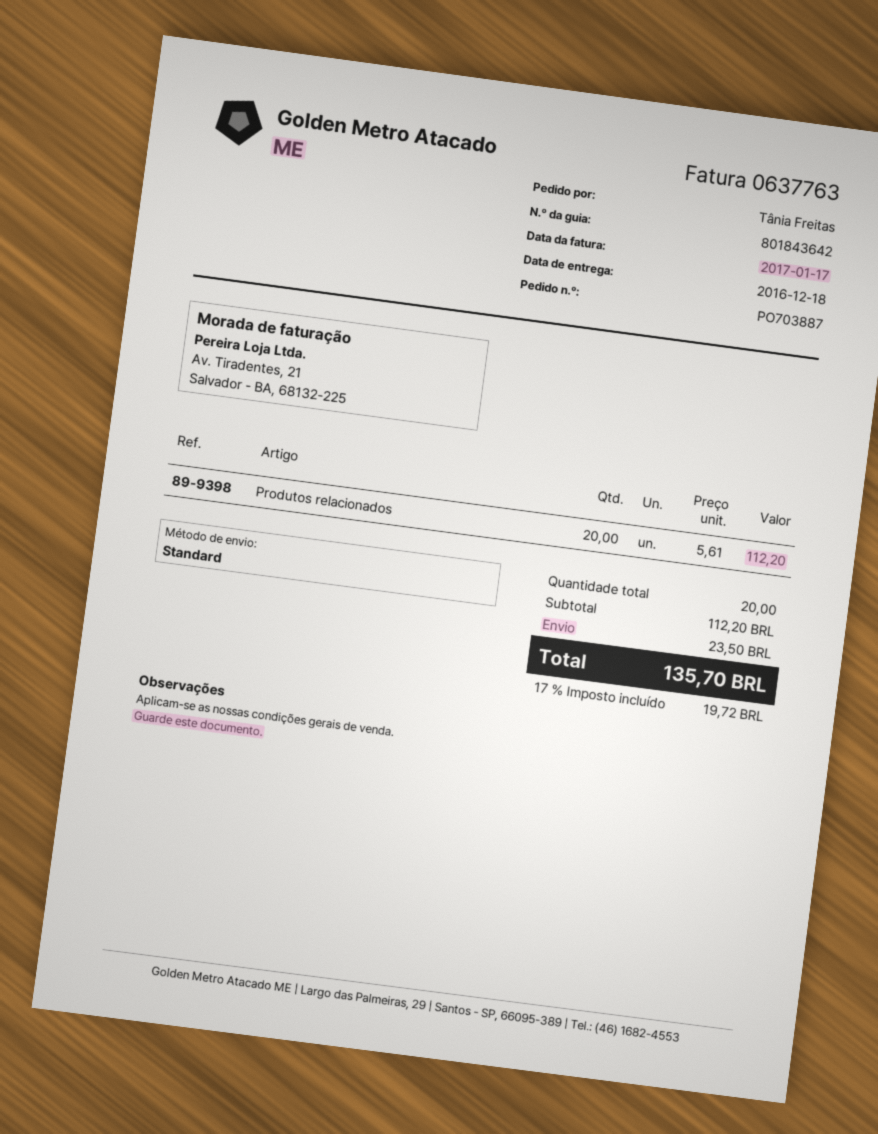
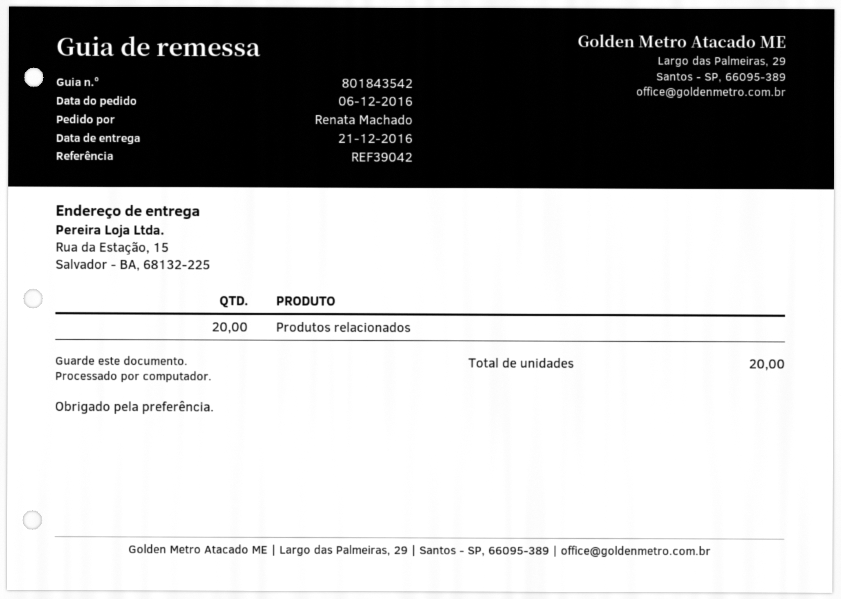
delivery note number: 801843642 -> 801843542
delivery date: 2016-12-18 -> 2016-12-21
ordered by: Tânia Freitas -> Renata Machado

